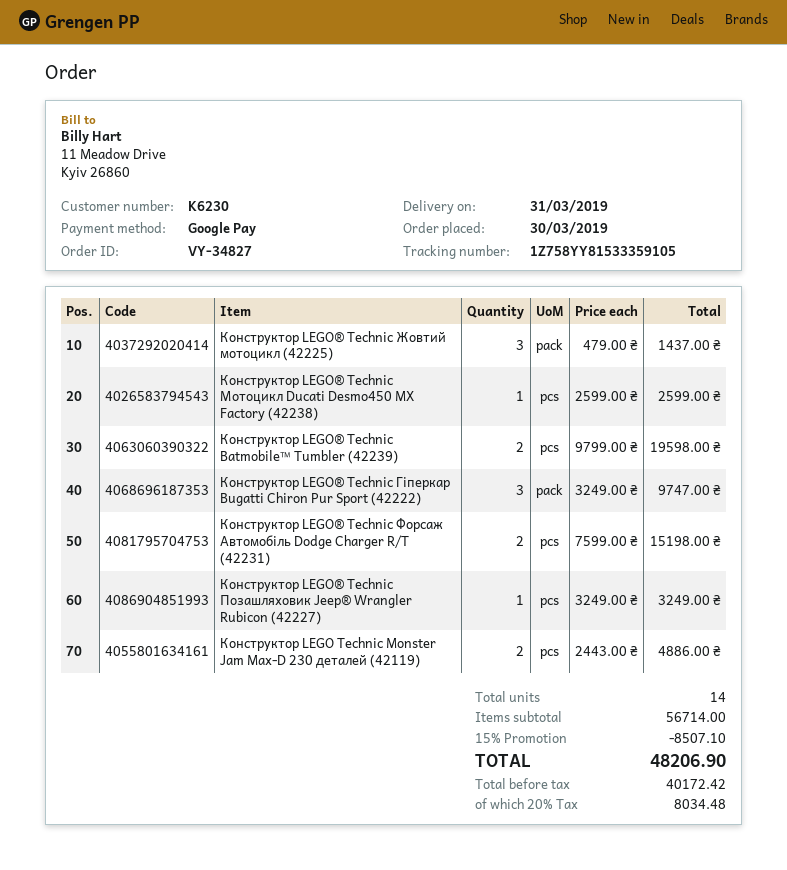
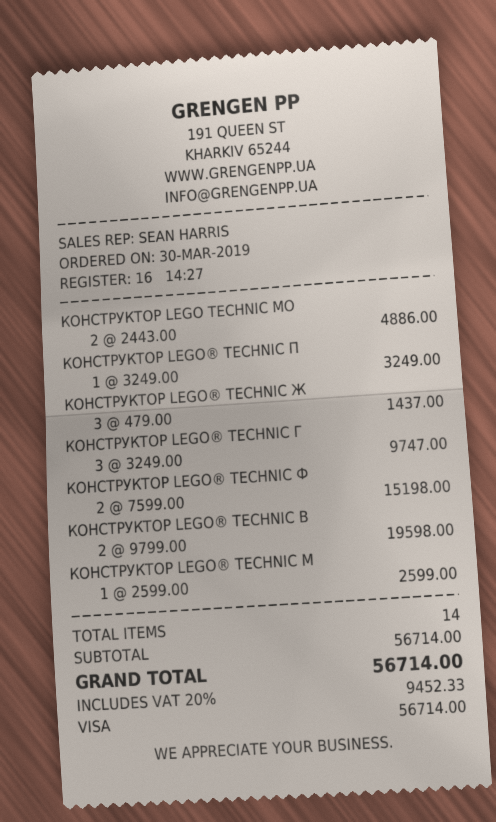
payment method: Google Pay -> Visa
discount: 15% = 8507.10 -> none
tax: 20% = 8034.48 -> 20% = 9452.33
total: 48206.90 -> 56714.00

